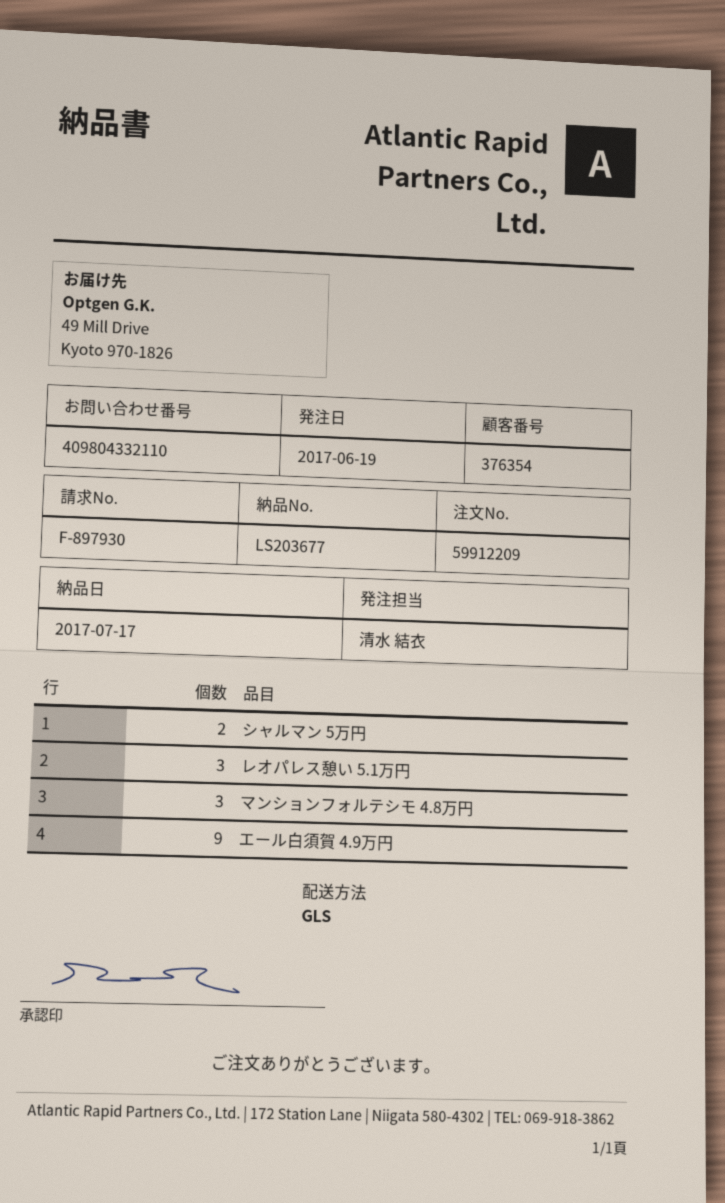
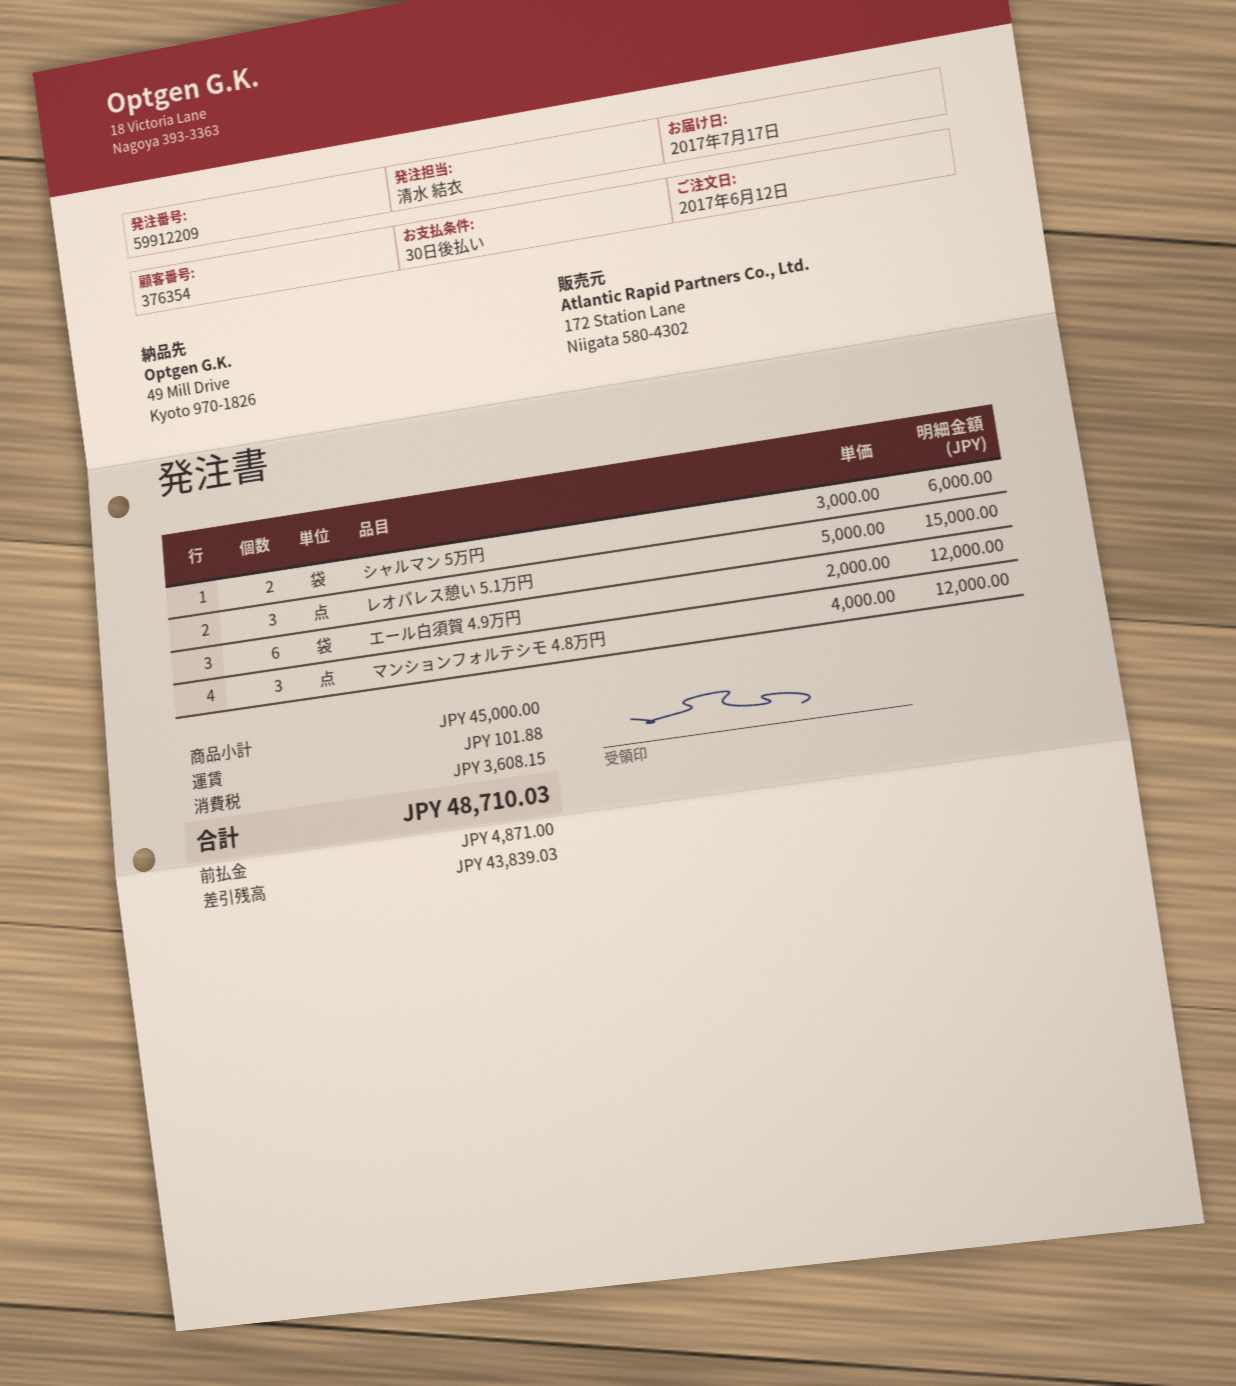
order date: 2017-06-19 -> 2017-06-12
エール白須賀 4.9万円: 9 -> 6

